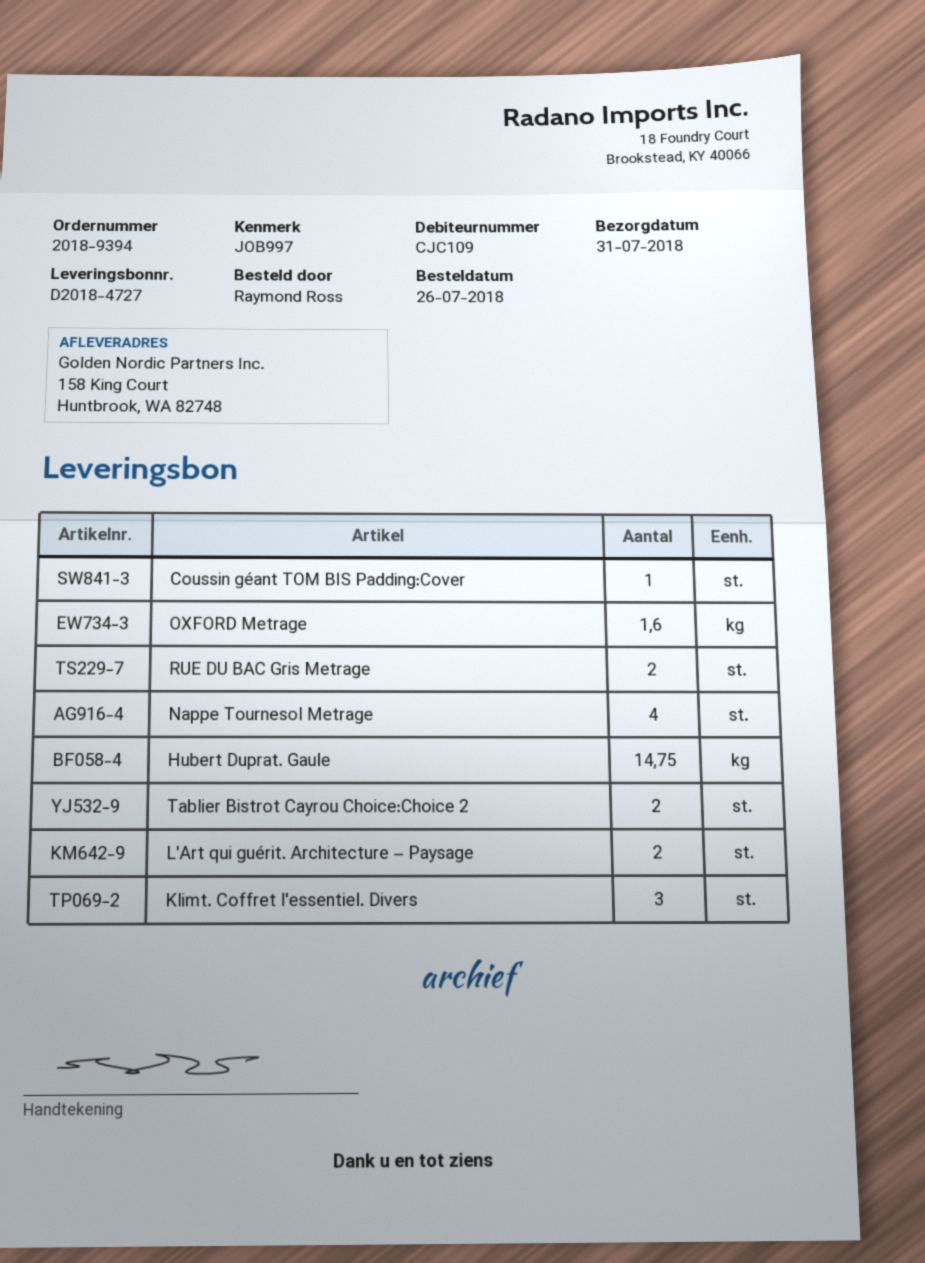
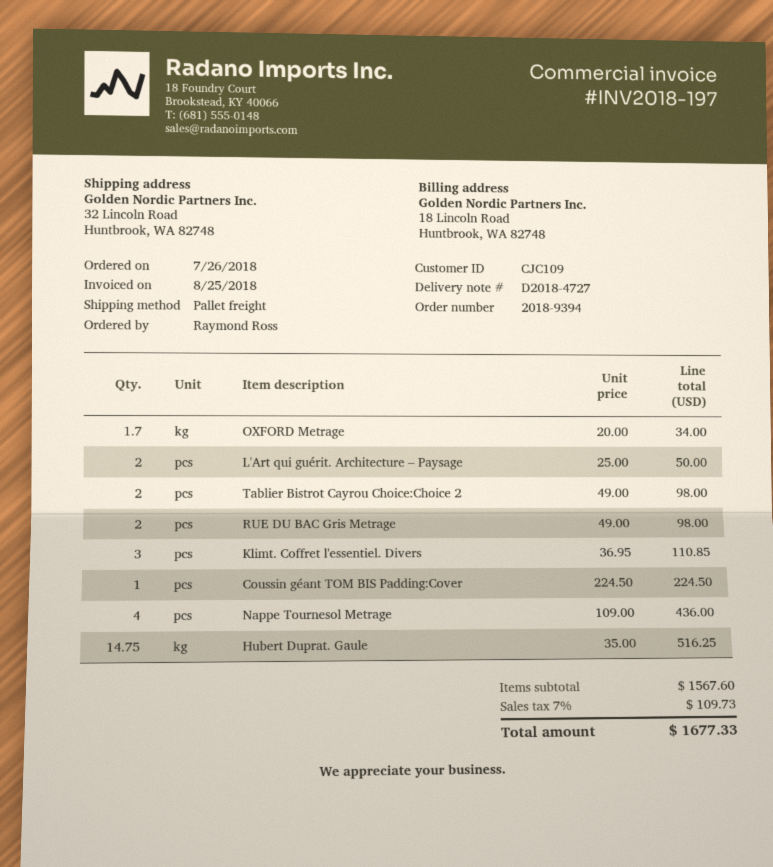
ship to: 158 King Court, Huntbrook, WA 82748 -> 32 Lincoln Road, Huntbrook, WA 82748
OXFORD Metrage: 1.6 -> 1.7

